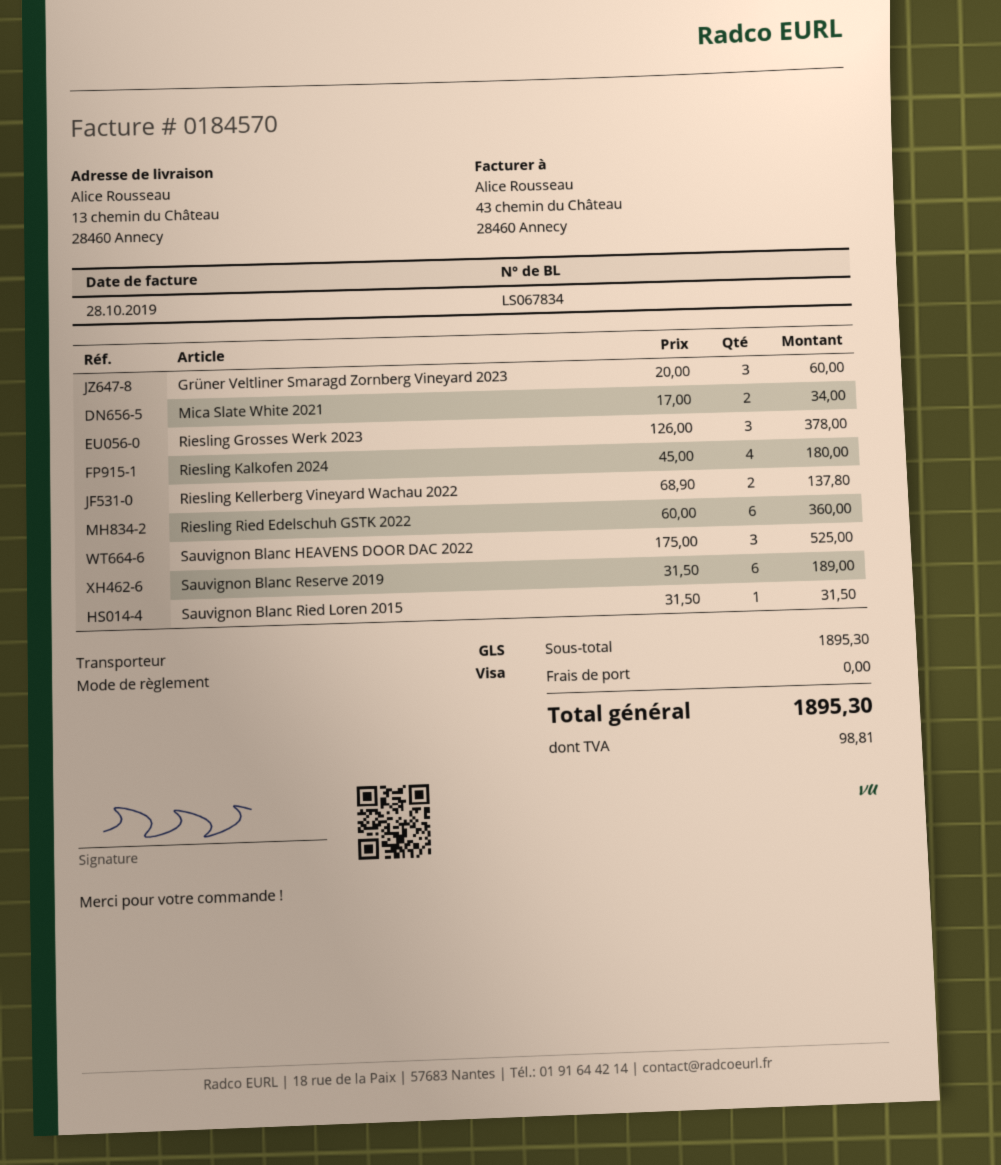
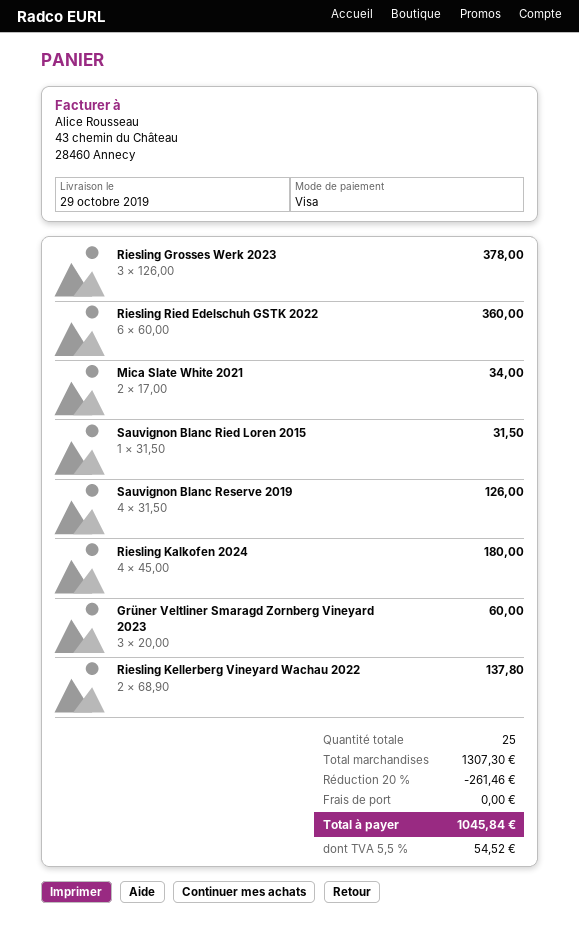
Sauvignon Blanc HEAVENS DOOR DAC 2022: 3 x 175.00 = 525.00 -> none
Sauvignon Blanc Reserve 2019: 6 x 31.50 = 189.00 -> 4 x 31.50 = 126.00
subtotal: 1895.30 -> 1307.30
discount: none -> 20% = 261.46
tax: 98.81 -> 54.52
total: 1895.30 -> 1045.84

